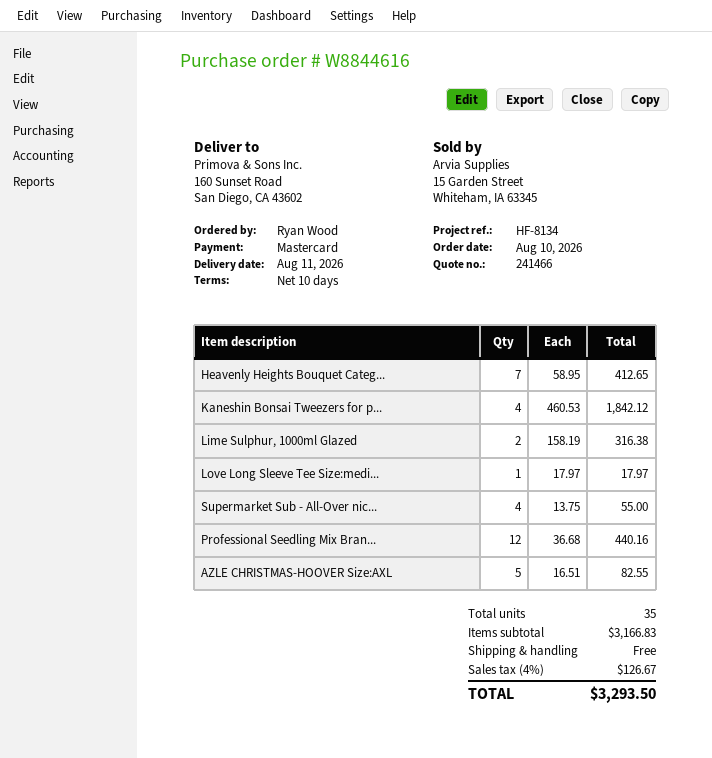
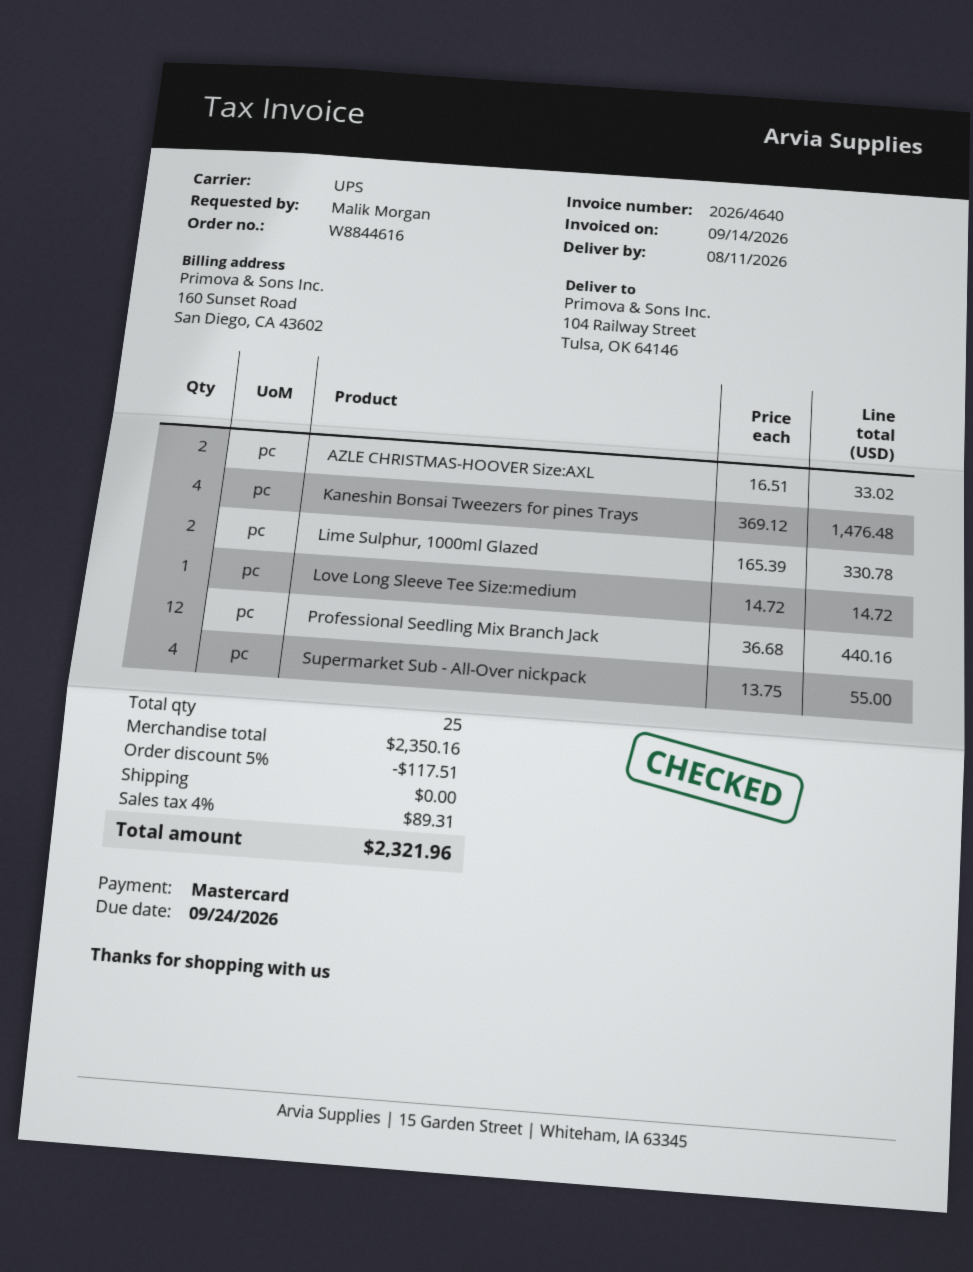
ordered by: Ryan Wood -> Malik Morgan
ship to: 160 Sunset Road, San Diego, CA 43602 -> 104 Railway Street, Tulsa, OK 64146
Heavenly Heights Bouquet Categ...: 7 x 58.95 = 412.65 -> none
Kaneshin Bonsai Tweezers for p...: 4 x 460.53 = 1842.12 -> 4 x 369.12 = 1476.48
Lime Sulphur, 1000ml Glazed: 2 x 158.19 = 316.38 -> 2 x 165.39 = 330.78
Love Long Sleeve Tee Size:medi...: 1 x 17.97 = 17.97 -> 1 x 14.72 = 14.72
AZLE CHRISTMAS-HOOVER Size:AXL: 5 x 16.51 = 82.55 -> 2 x 16.51 = 33.02
total quantity: 35 -> 25
subtotal: 3166.83 -> 2350.16
discount: none -> 5% = 117.51
tax: 4% = 126.67 -> 4% = 89.31
total: 3293.50 -> 2321.96

